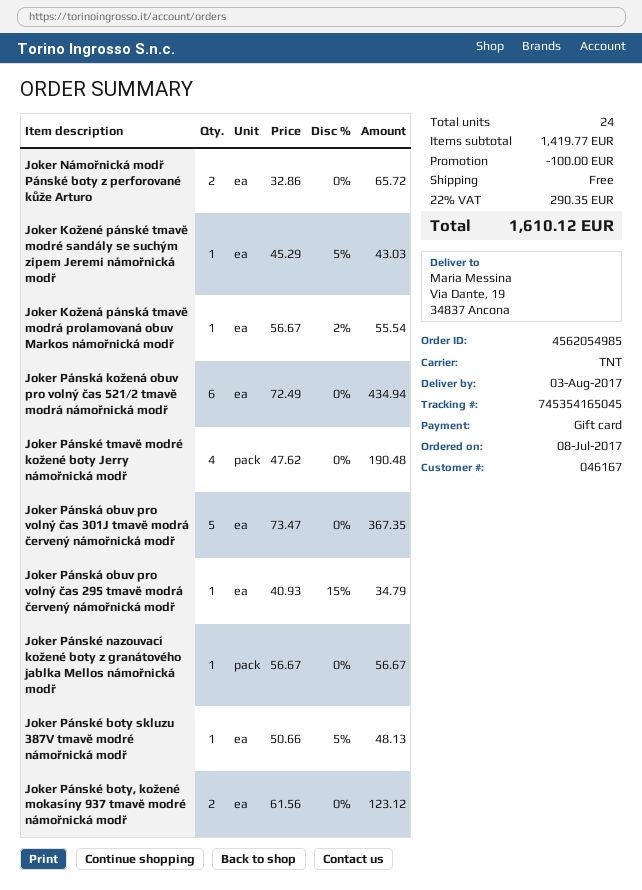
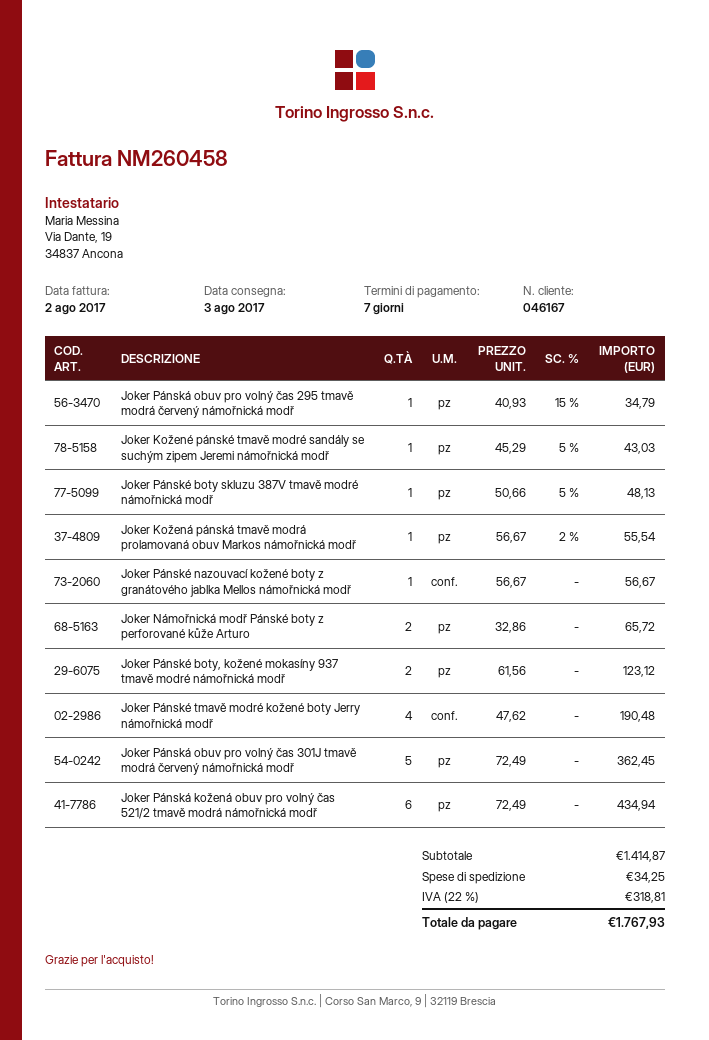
Joker Pánská obuv pro volný čas 301J tmavě modrá červený námořnická modř: 5 x 73.47 = 367.35 -> 5 x 72.49 = 362.45
subtotal: 1419.77 -> 1414.87
discount: 100.00 -> none
shipping: 0.00 -> 34.25
tax: 22% = 290.35 -> 22% = 318.81
total: 1610.12 -> 1767.93

